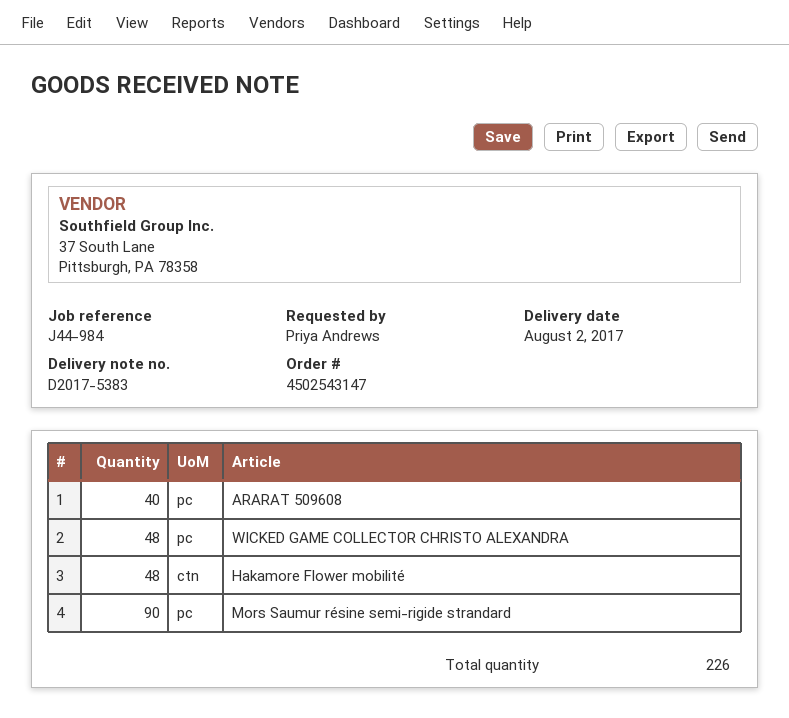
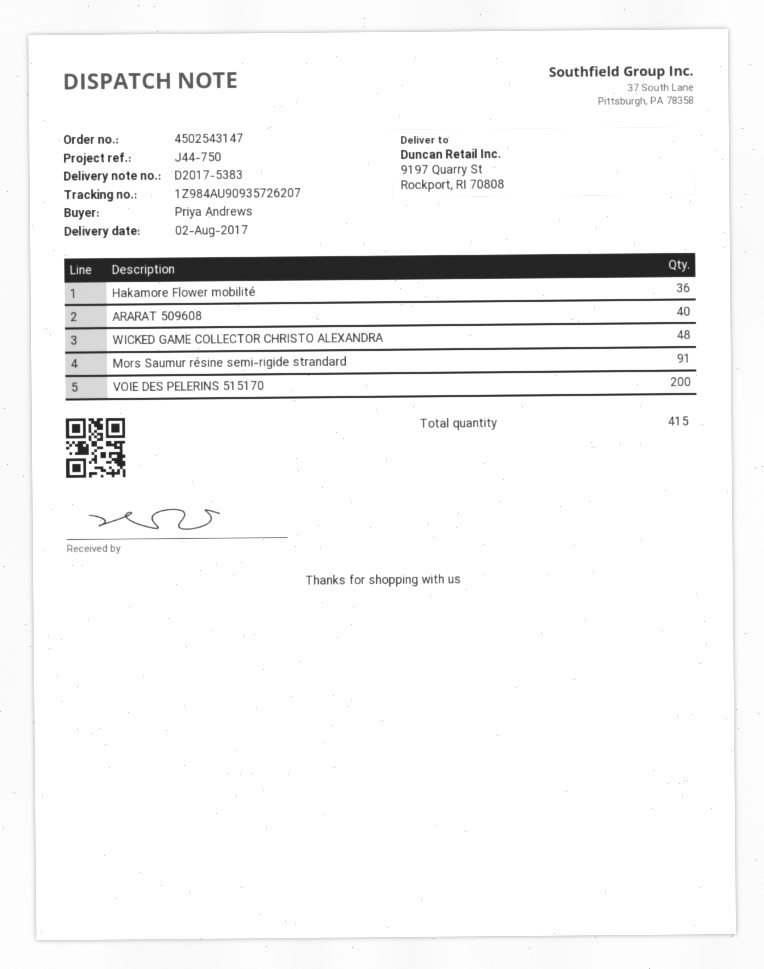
reference: J44-984 -> J44-750
Hakamore Flower mobilité: 48 -> 36
Mors Saumur résine semi-rigide strandard: 90 -> 91
VOIE DES PELERINS 515170: none -> 200
total quantity: 226 -> 415

